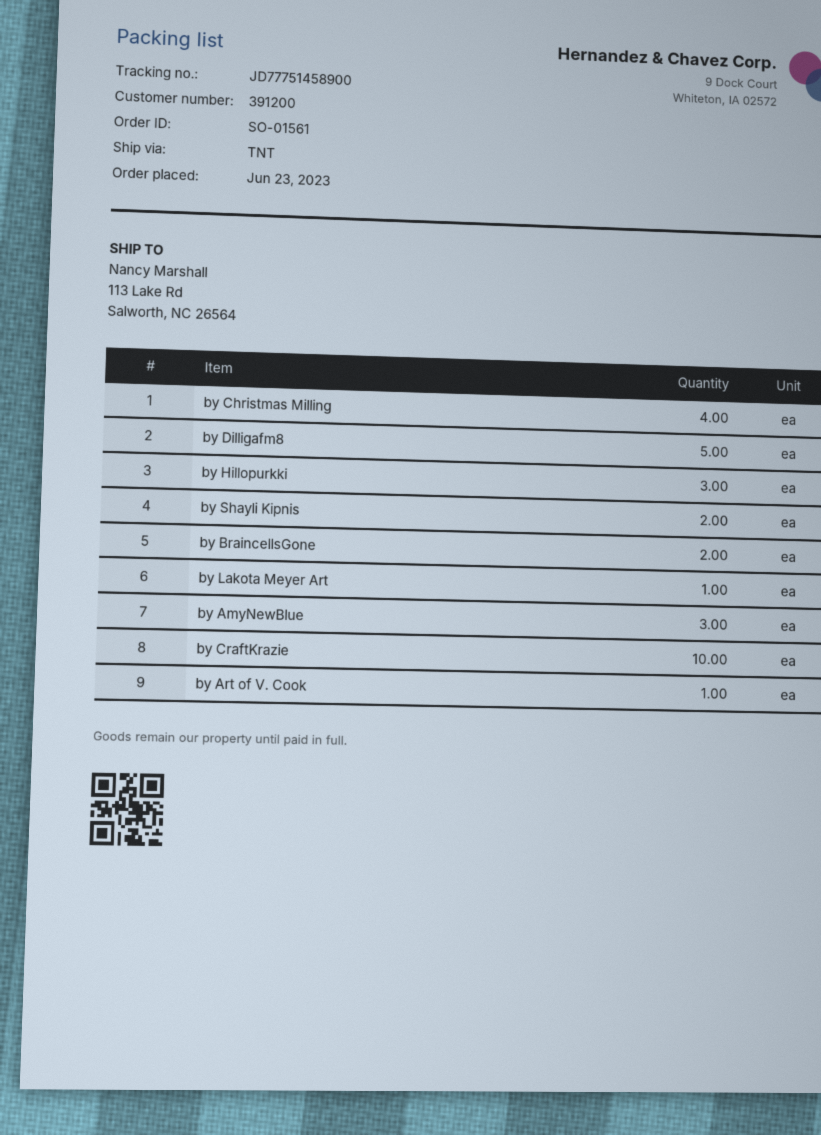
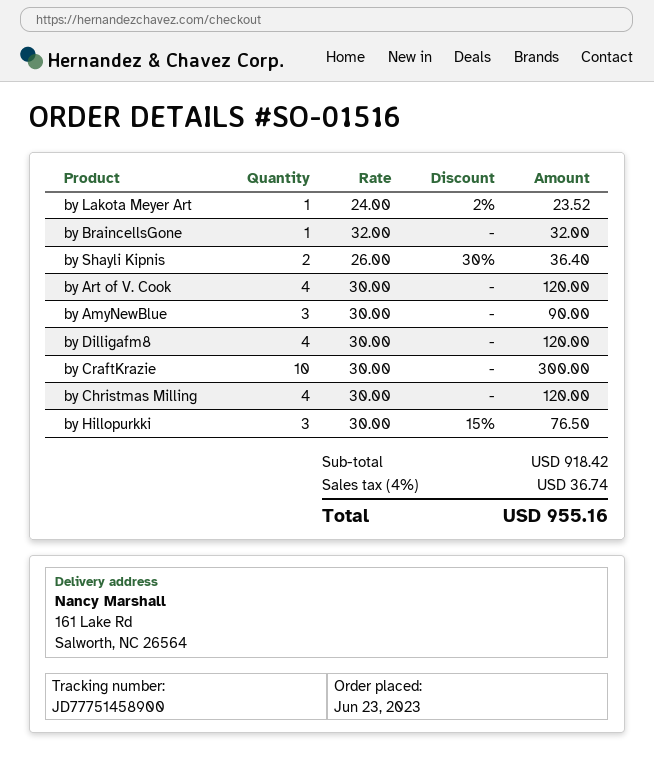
order number: SO-01561 -> SO-01516
ship to: 113 Lake Rd, Salworth, NC 26564 -> 161 Lake Rd, Salworth, NC 26564
by Dilligafm8: 5 -> 4
by BraincellsGone: 2 -> 1
by Art of V. Cook: 1 -> 4

